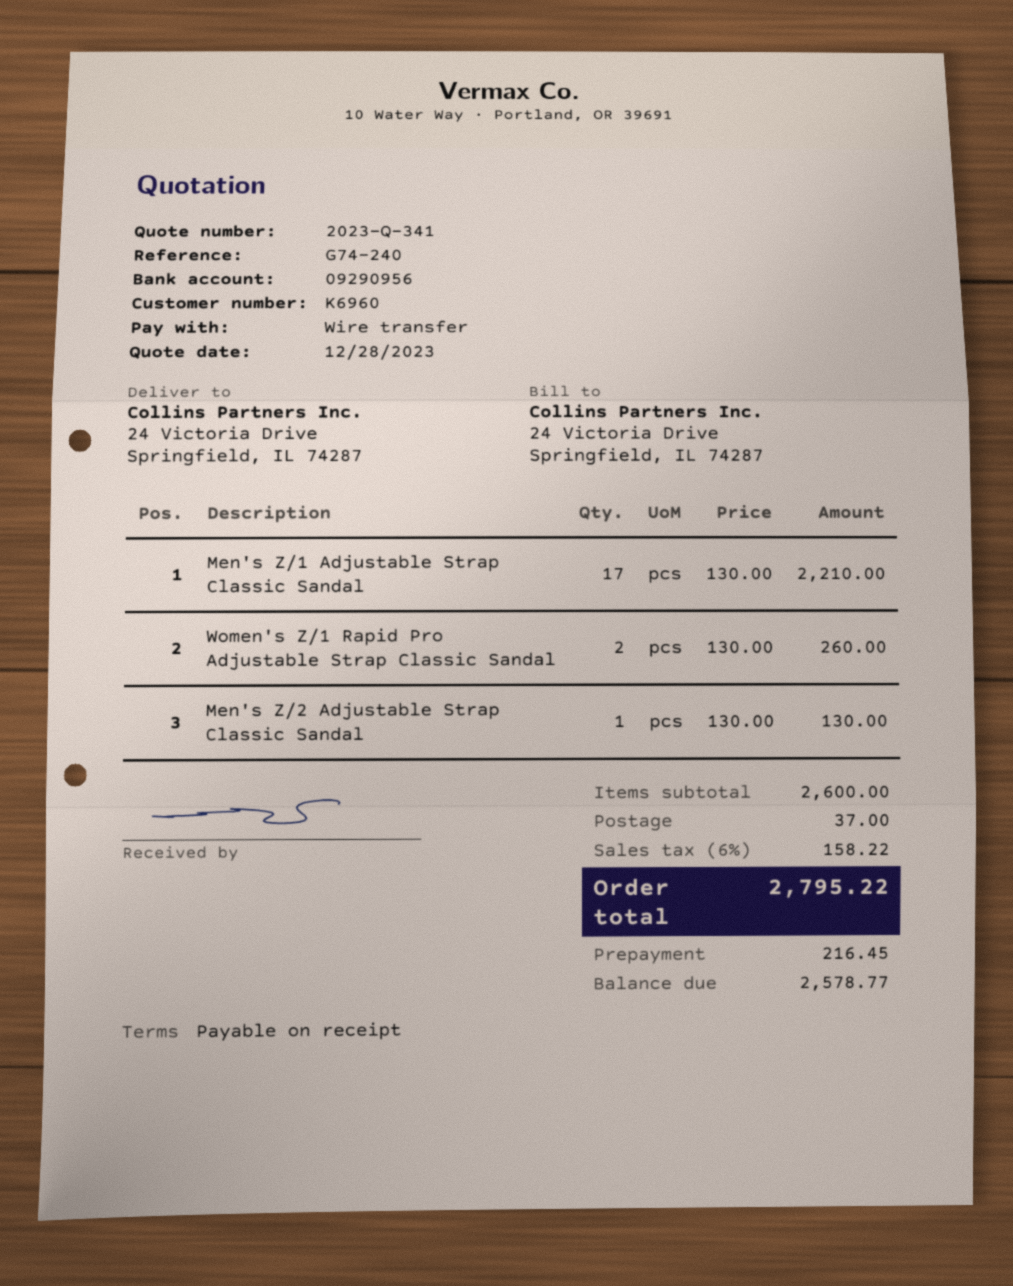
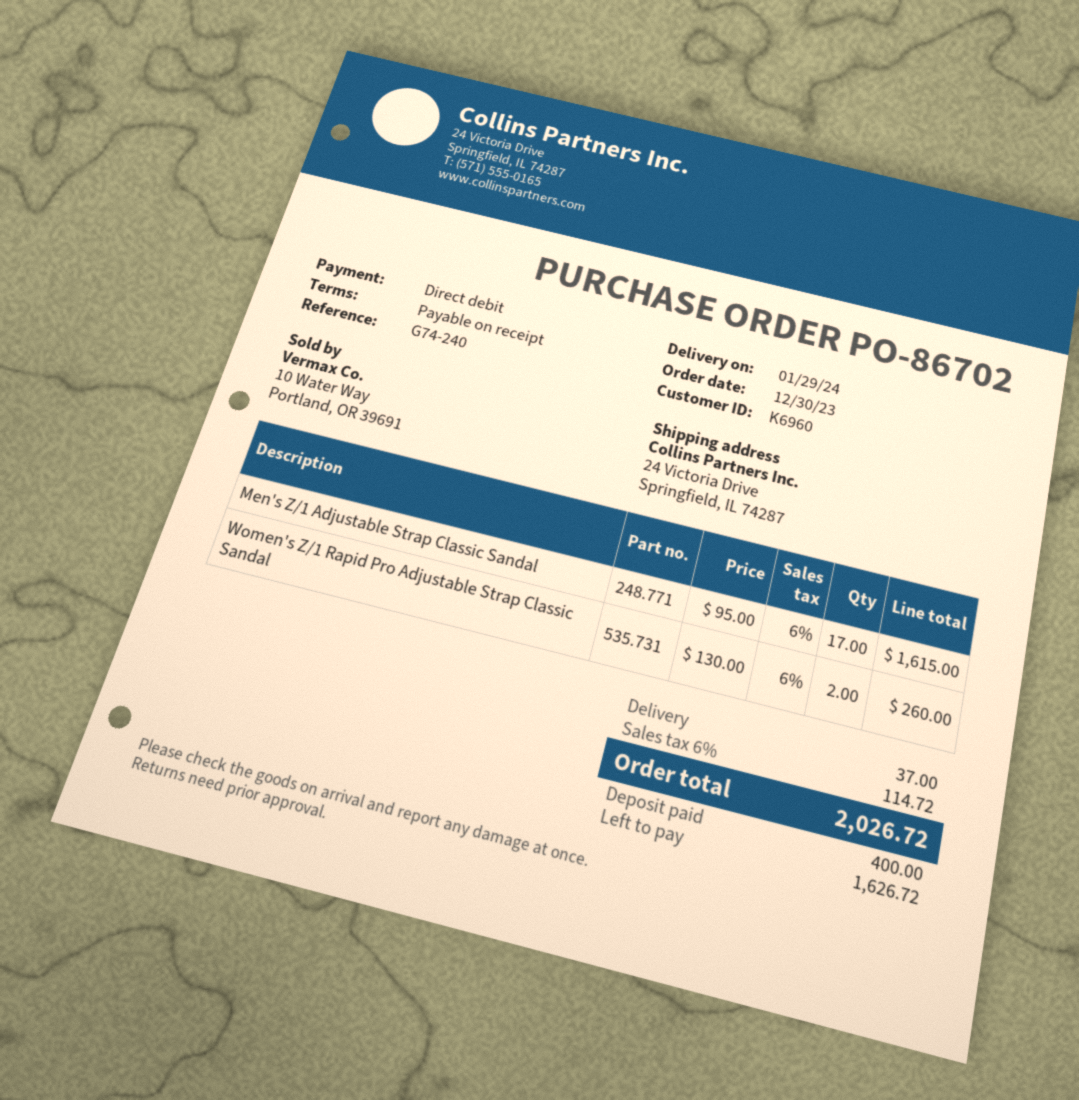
payment method: bank transfer -> direct debit
Men's Z/1 Adjustable Strap Classic Sandal: 17 x 130.00 = 2210.00 -> 17 x 95.00 = 1615.00
Men's Z/2 Adjustable Strap Classic Sandal: 1 x 130.00 = 130.00 -> none
tax: 6% = 158.22 -> 6% = 114.72
total: 2795.22 -> 2026.72
deposit: 216.45 -> 400.00
balance: 2578.77 -> 1626.72

